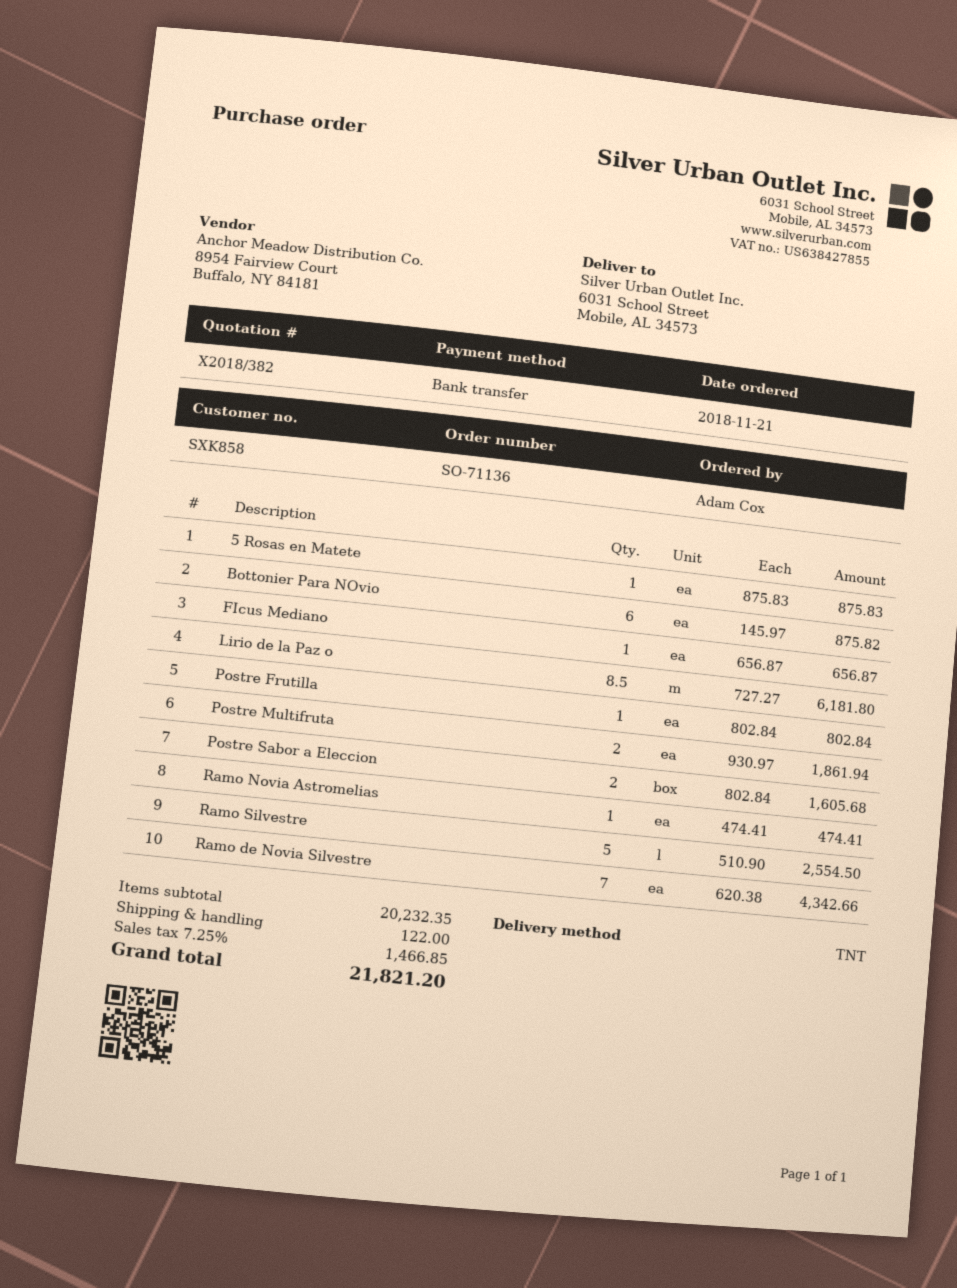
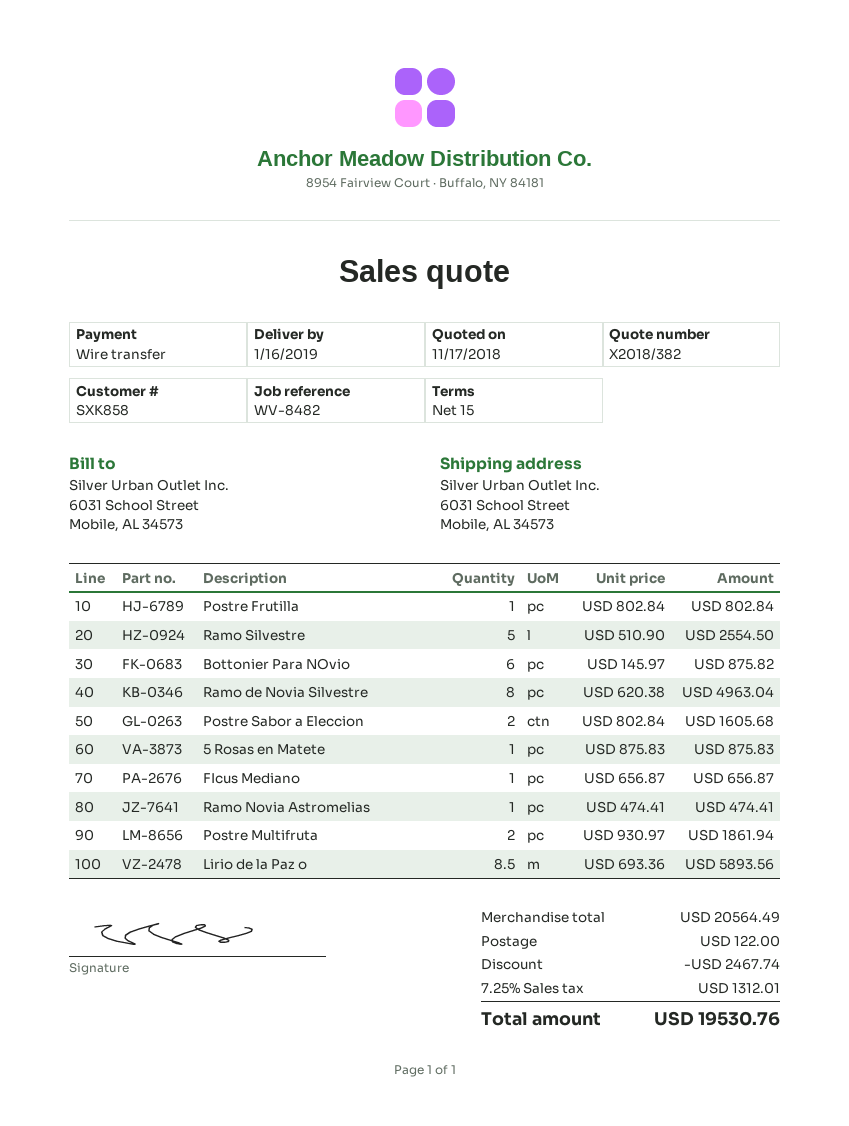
Lirio de la Paz o: 8.5 x 727.27 = 6181.80 -> 8.5 x 693.36 = 5893.56
Ramo de Novia Silvestre: 7 x 620.38 = 4342.66 -> 8 x 620.38 = 4963.04
subtotal: 20232.35 -> 20564.49
discount: none -> 2467.74
tax: 7.25% = 1466.85 -> 7.25% = 1312.01
total: 21821.20 -> 19530.76

